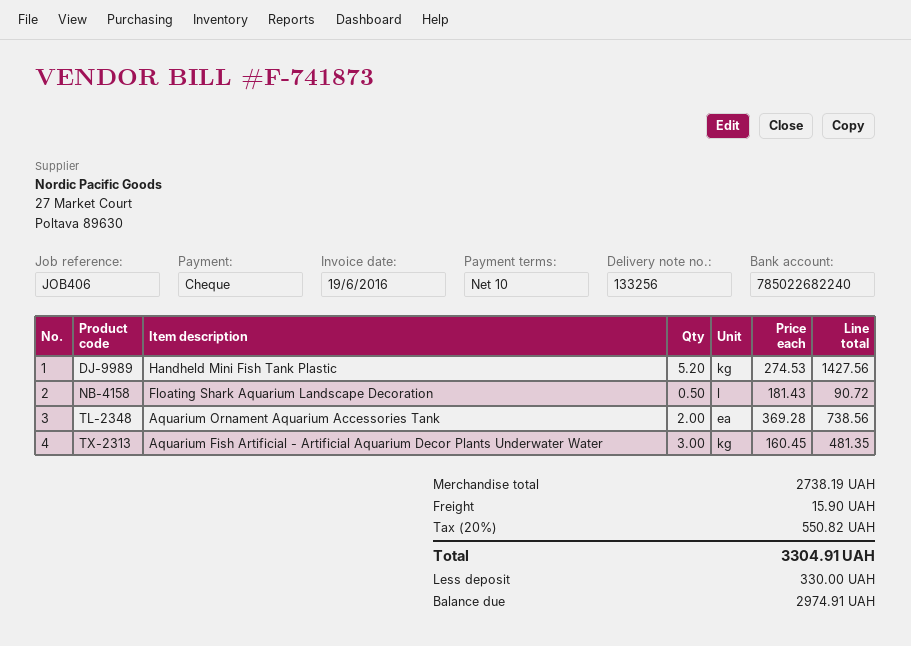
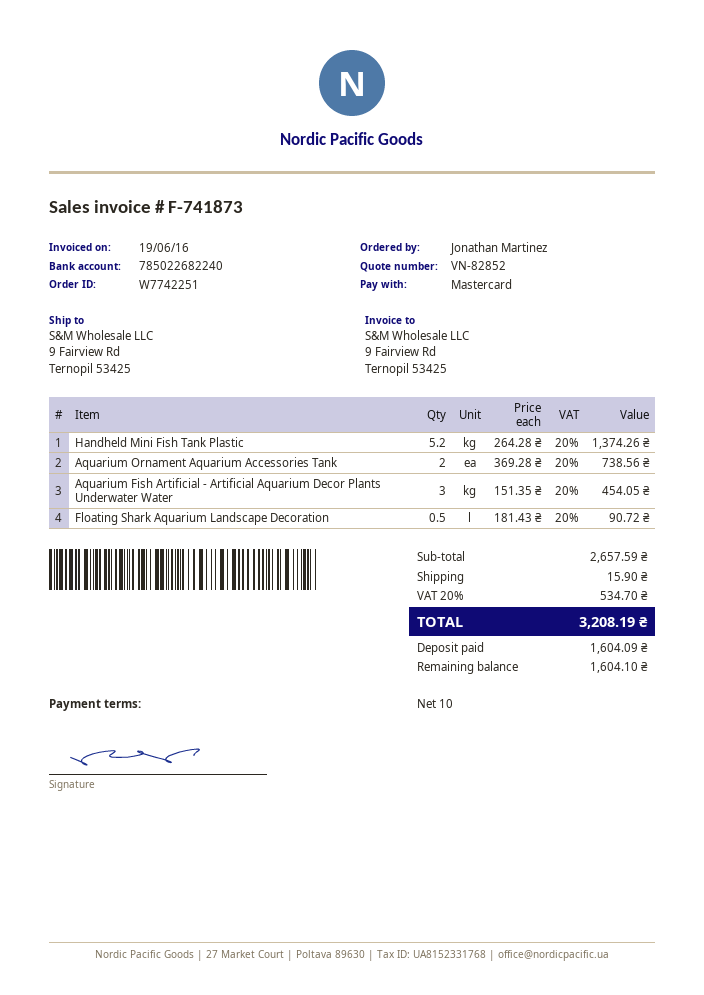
payment method: cheque -> Mastercard
Handheld Mini Fish Tank Plastic: 5.2 x 274.53 = 1427.56 -> 5.2 x 264.28 = 1374.26
Aquarium Fish Artificial - Artificial Aquarium Decor Plants Underwater Water: 3 x 160.45 = 481.35 -> 3 x 151.35 = 454.05
subtotal: 2738.19 -> 2657.59
tax: 20% = 550.82 -> 20% = 534.70
total: 3304.91 -> 3208.19
deposit: 330.00 -> 1604.09
balance: 2974.91 -> 1604.10

